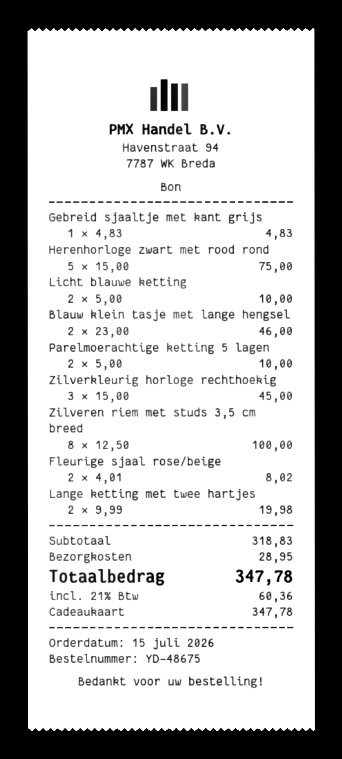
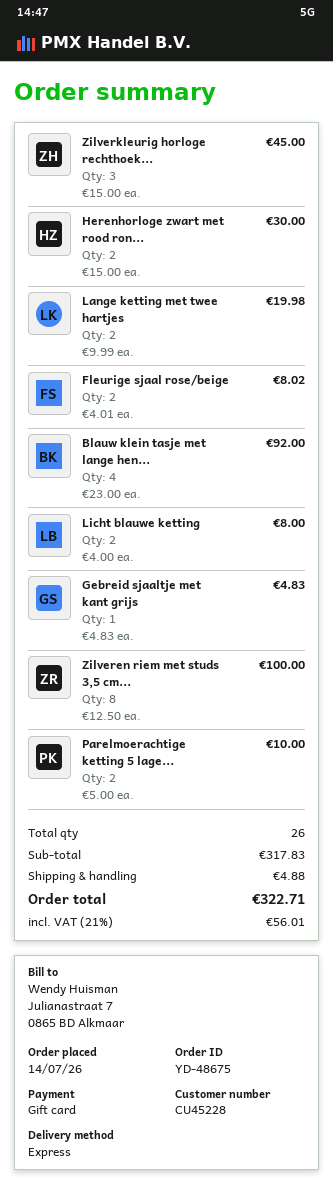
order date: 2026-07-15 -> 2026-07-14
Herenhorloge zwart met rood rond: 5 x 15.00 = 75.00 -> 2 x 15.00 = 30.00
Licht blauwe ketting: 2 x 5.00 = 10.00 -> 2 x 4.00 = 8.00
Blauw klein tasje met lange hengsel: 2 x 23.00 = 46.00 -> 4 x 23.00 = 92.00
subtotal: 318.83 -> 317.83
shipping: 28.95 -> 4.88
tax: 21% = 60.36 -> 21% = 56.01
total: 347.78 -> 322.71

